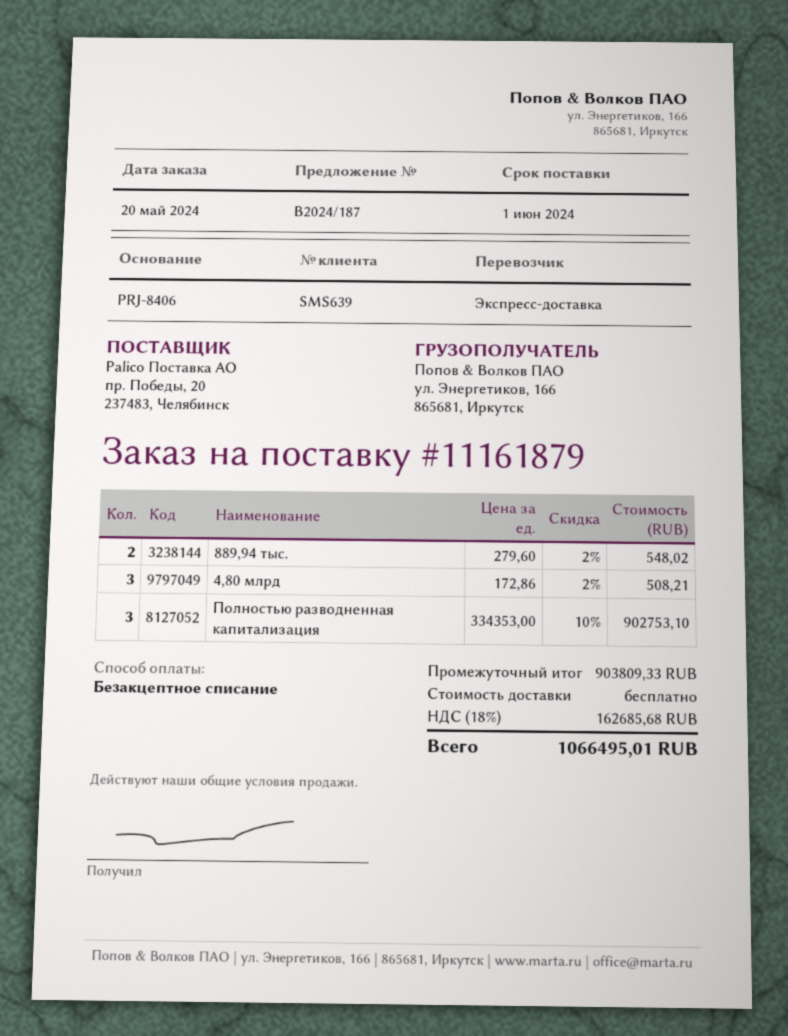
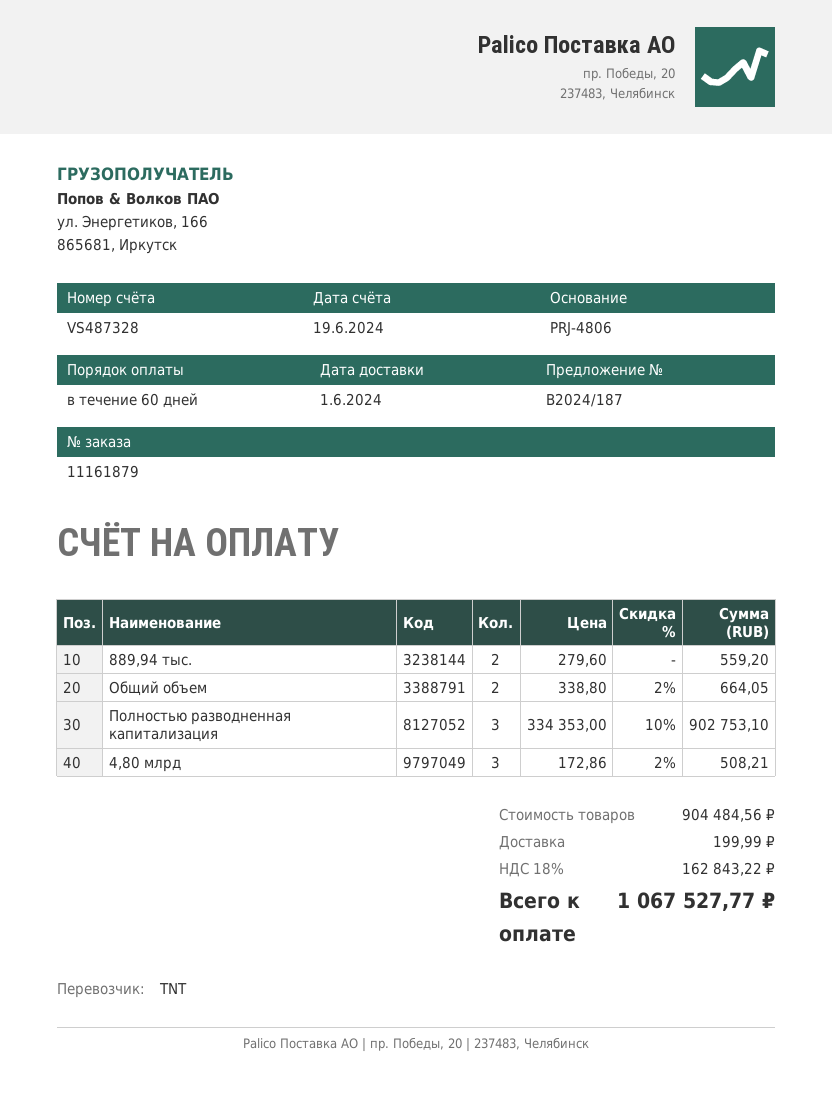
reference: PRJ-8406 -> PRJ-4806
shipping method: express -> TNT
889,94 тыс.: 2 x 279.60 - 2% = 548.02 -> 2 x 279.60 = 559.20
Общий объем: none -> 2 x 338.80 - 2% = 664.05
subtotal: 903809.33 -> 904484.56
shipping: 0.00 -> 199.99
tax: 18% = 162685.68 -> 18% = 162843.22
total: 1066495.01 -> 1067527.77

